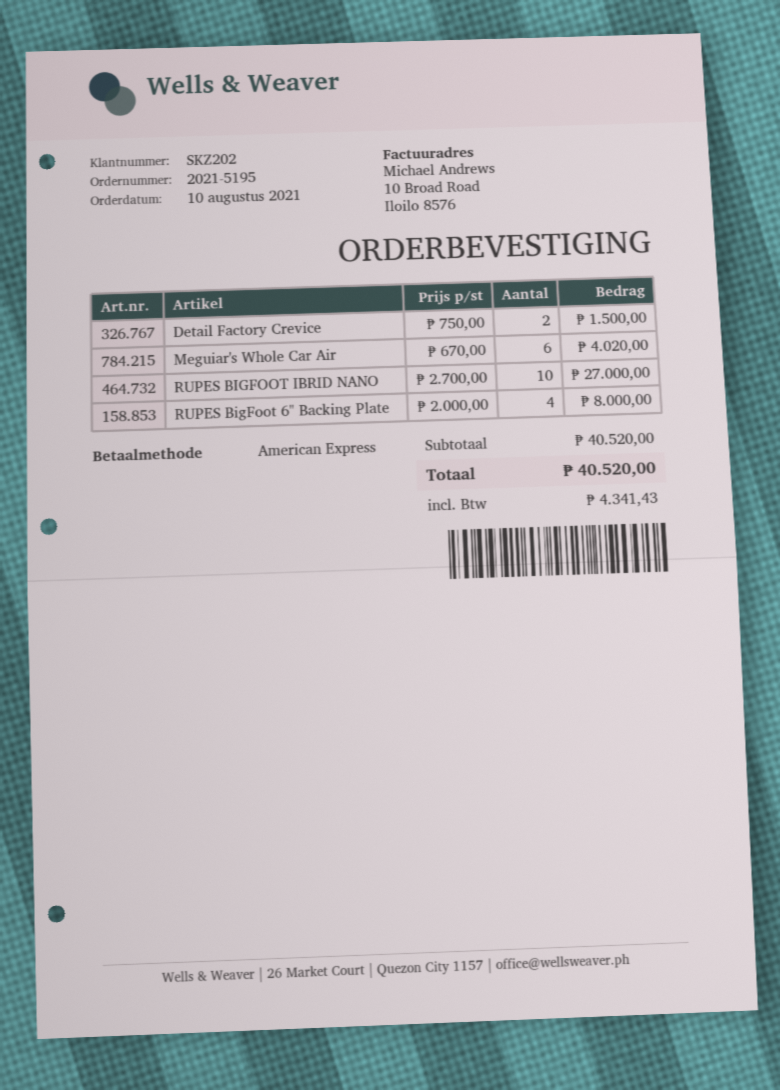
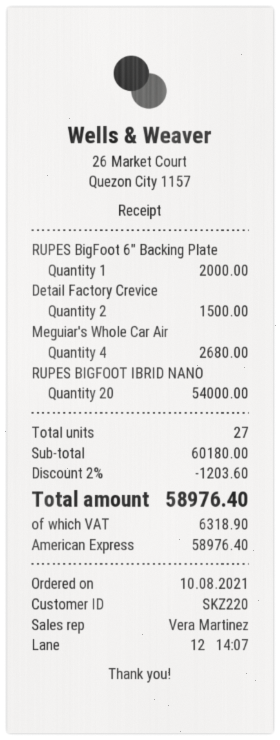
customer number: SKZ202 -> SKZ220
Meguiar's Whole Car Air: 6 for 4020.00 -> 4 for 2680.00
RUPES BIGFOOT IBRID NANO: 10 for 27000.00 -> 20 for 54000.00
RUPES BigFoot 6" Backing Plate: 4 for 8000.00 -> 1 for 2000.00
subtotal: 40520.00 -> 60180.00
discount: none -> 2% = 1203.60
tax: 4341.43 -> 6318.90
total: 40520.00 -> 58976.40

